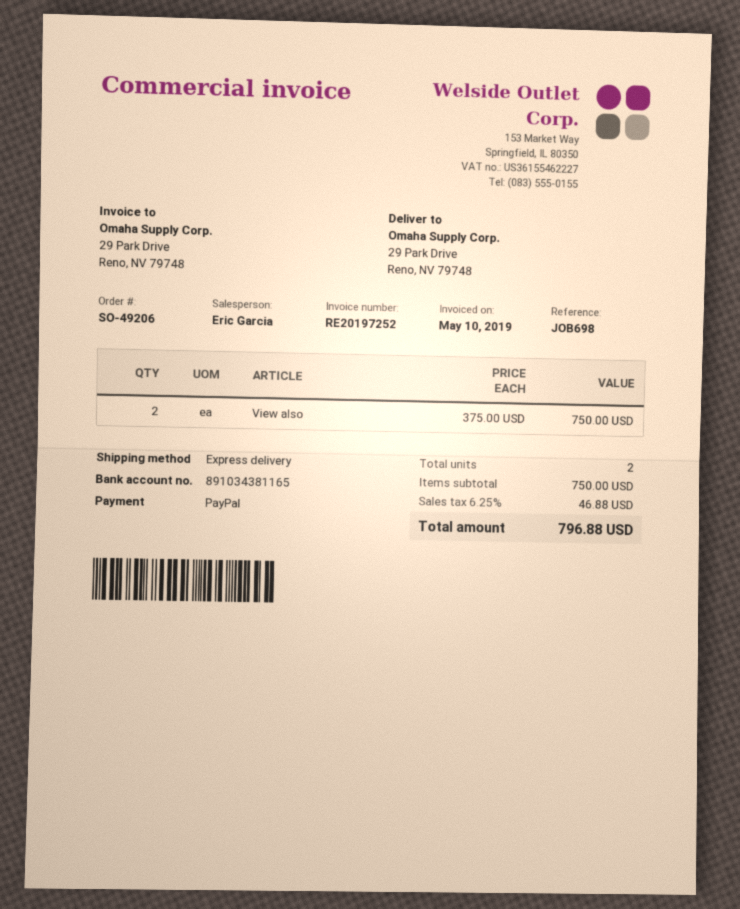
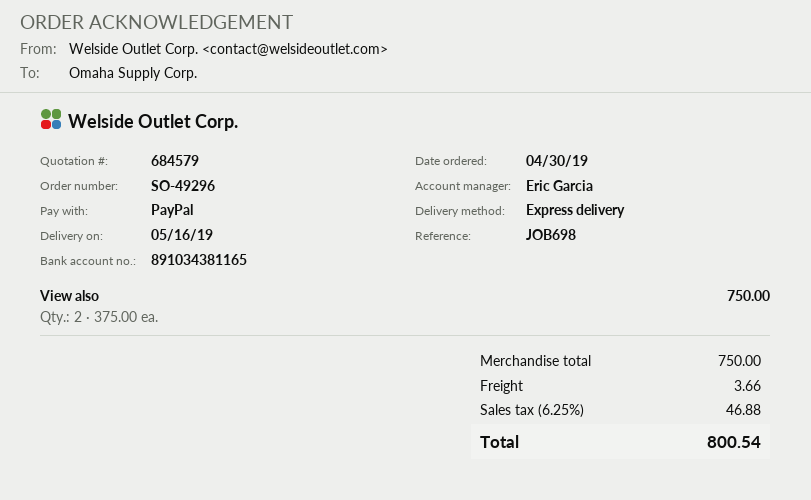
order number: SO-49206 -> SO-49296
shipping: none -> 3.66
total: 796.88 -> 800.54

